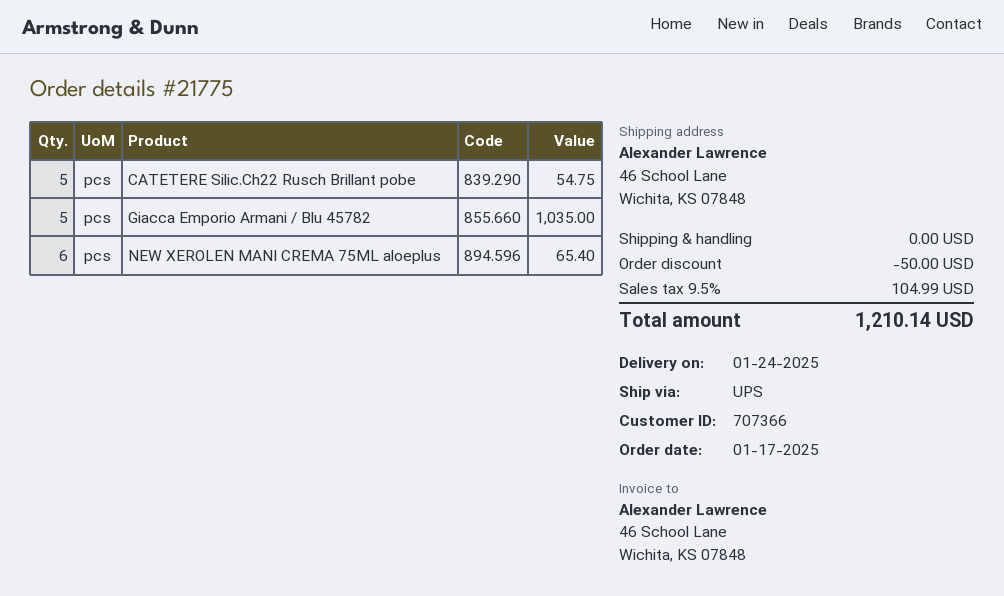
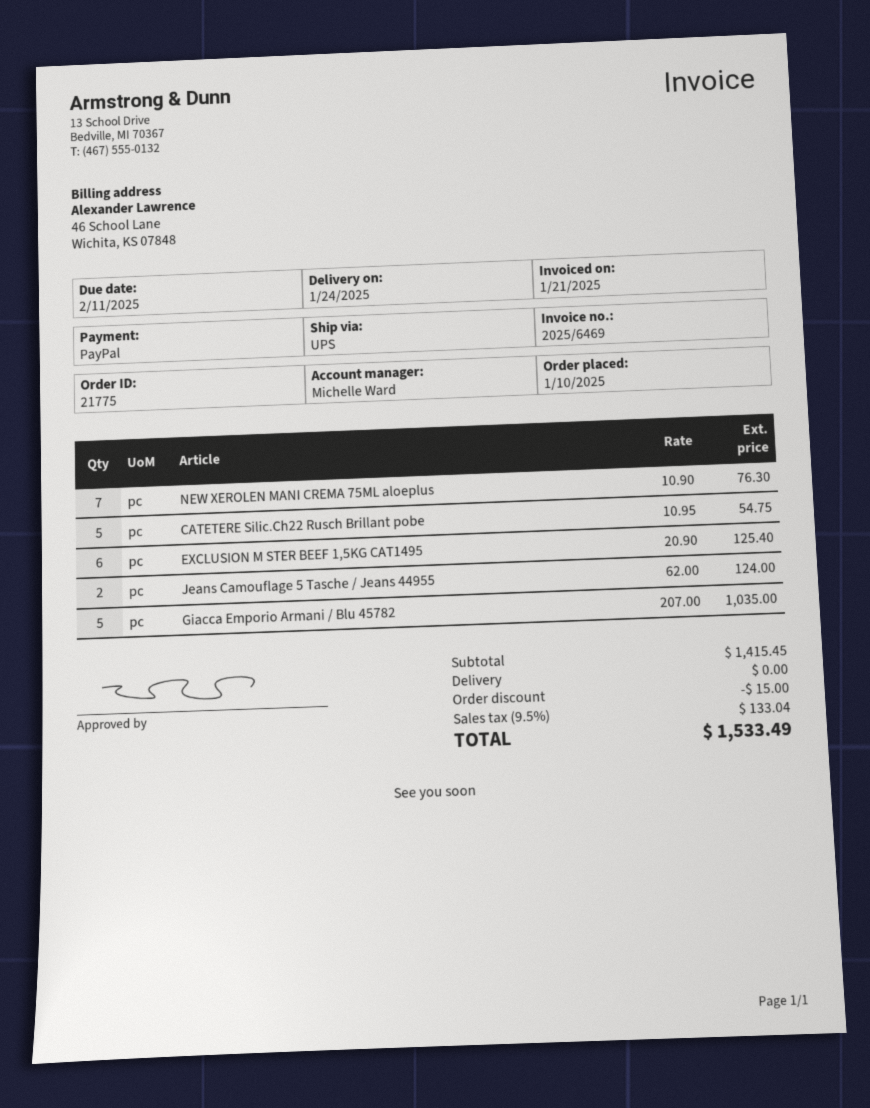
order date: 2025-01-17 -> 2025-01-10
NEW XEROLEN MANI CREMA 75ML aloeplus: 6 for 65.40 -> 7 for 76.30
EXCLUSION M STER BEEF 1,5KG CAT1495: none -> 6 for 125.40
Jeans Camouflage 5 Tasche / Jeans 44955: none -> 2 for 124.00
discount: 50.00 -> 15.00
tax: 9.5% = 104.99 -> 9.5% = 133.04
total: 1210.14 -> 1533.49

